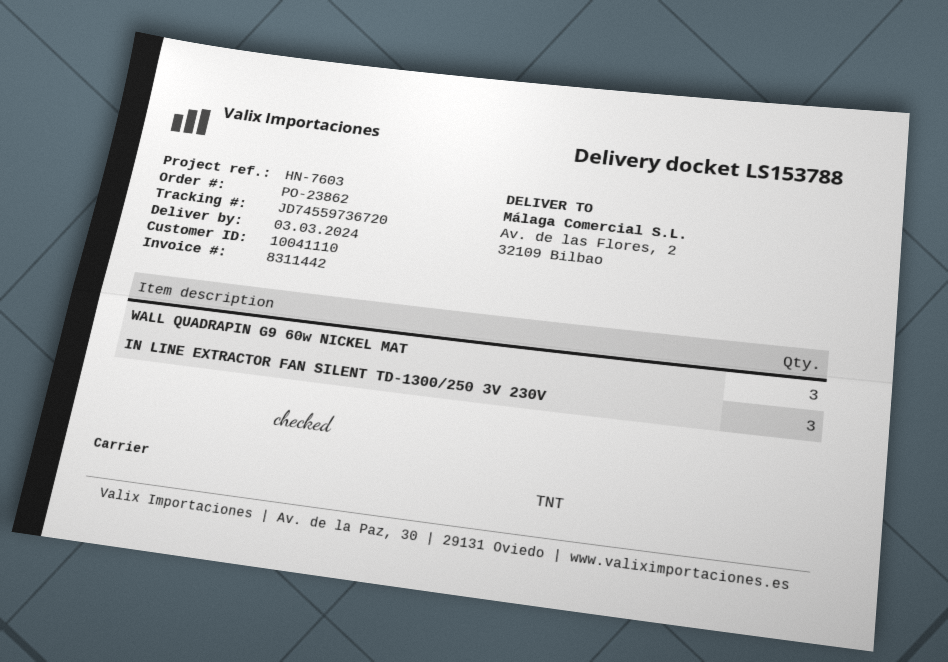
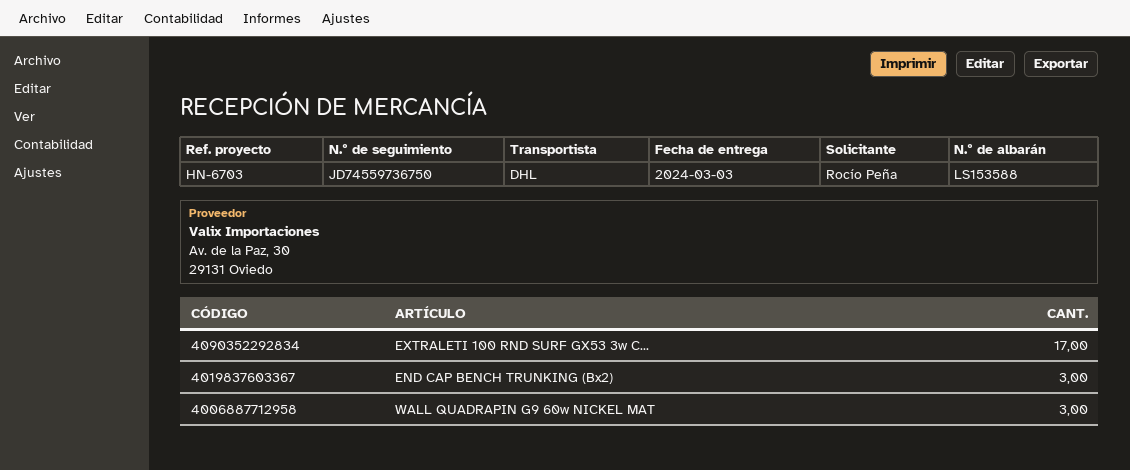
delivery note number: LS153788 -> LS153588
reference: HN-7603 -> HN-6703
shipping method: TNT -> DHL
tracking number: JD74559736720 -> JD74559736750
IN LINE EXTRACTOR FAN SILENT TD-1300/250 3V 230V: 3 -> none
EXTRALETI 100 RND SURF GX53 3w C...: none -> 17
END CAP BENCH TRUNKING (Bx2): none -> 3

